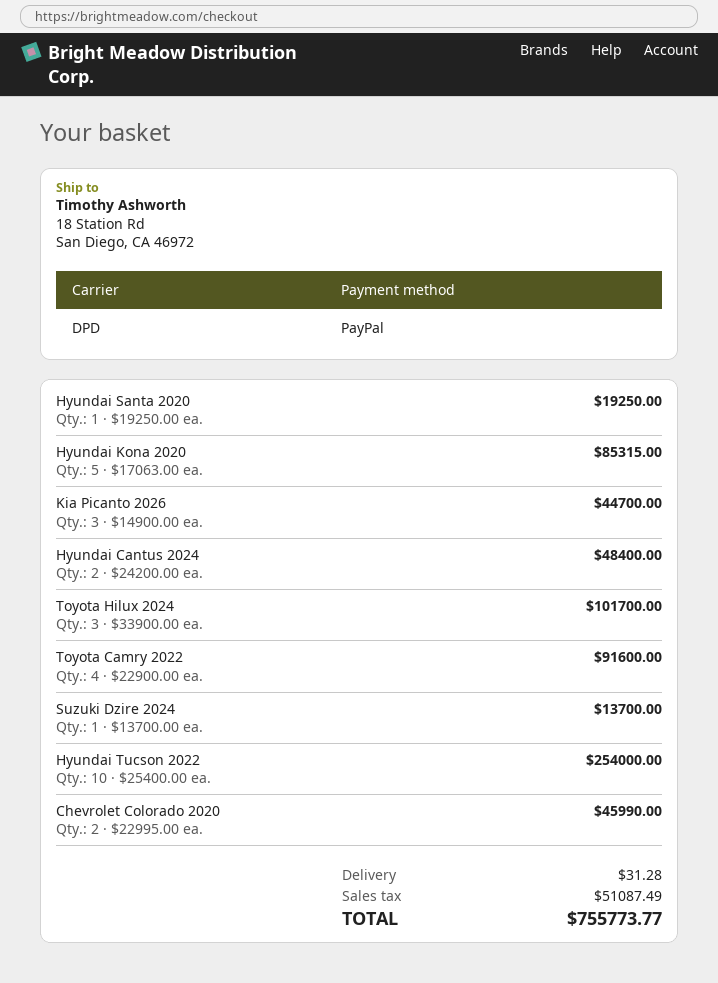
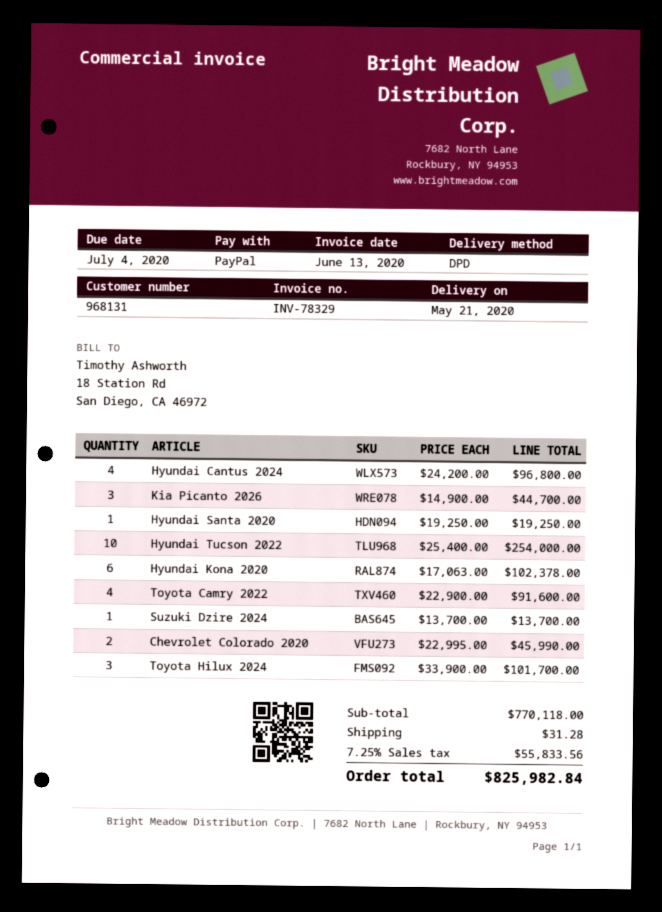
Hyundai Kona 2020: 5 x 17063.00 = 85315.00 -> 6 x 17063.00 = 102378.00
Hyundai Cantus 2024: 2 x 24200.00 = 48400.00 -> 4 x 24200.00 = 96800.00
tax: 51087.49 -> 55833.56
total: 755773.77 -> 825982.84

